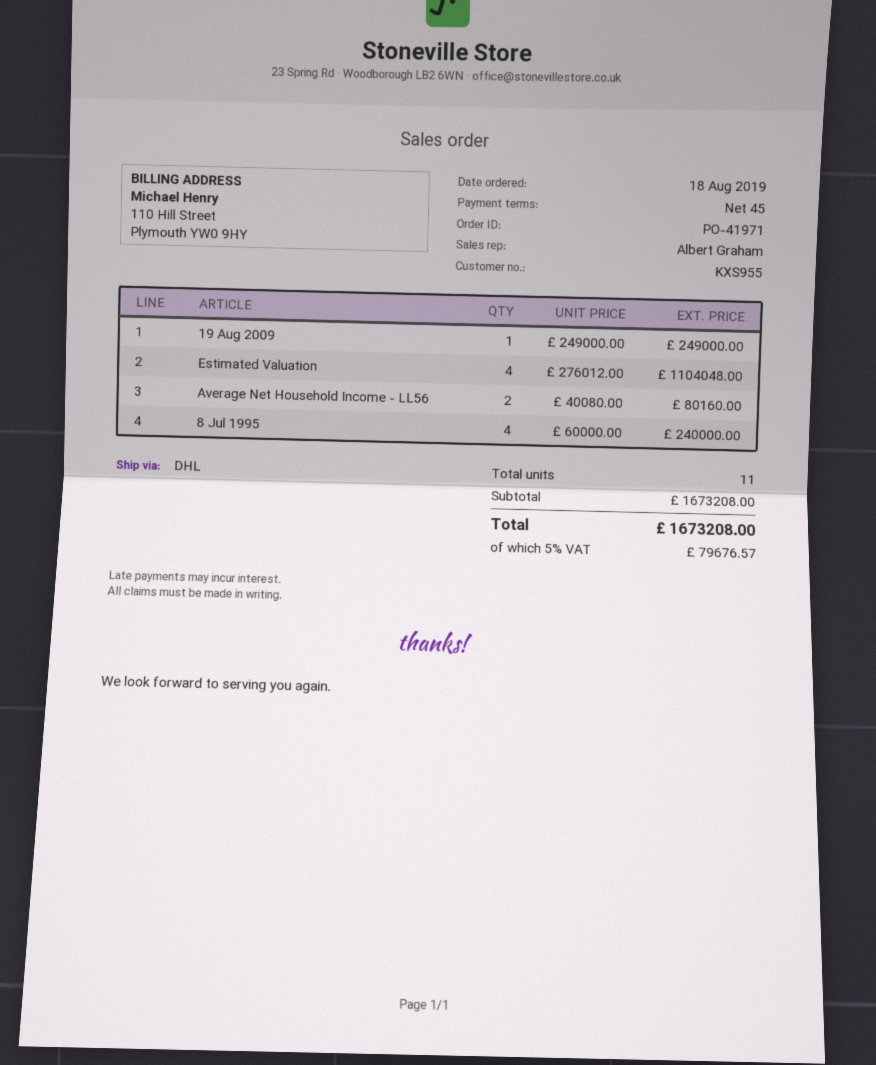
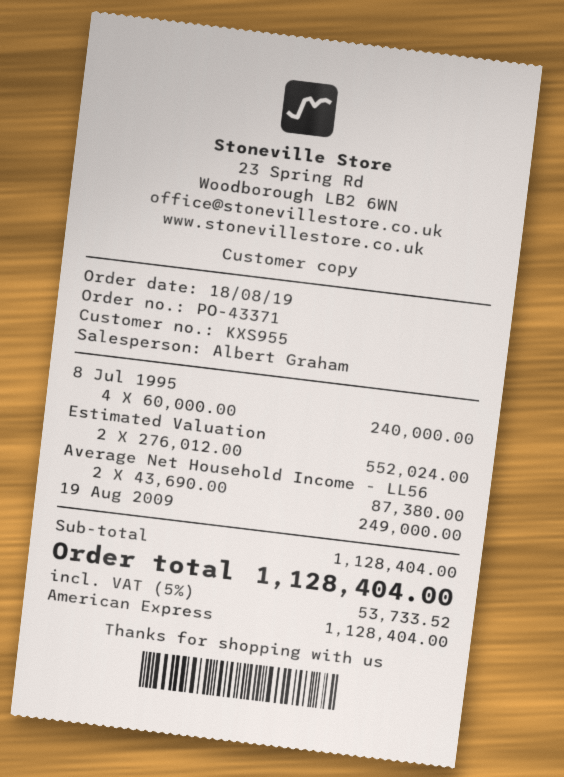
order number: PO-41971 -> PO-43371
Estimated Valuation: 4 x 276012.00 = 1104048.00 -> 2 x 276012.00 = 552024.00
Average Net Household Income - LL56: 2 x 40080.00 = 80160.00 -> 2 x 43690.00 = 87380.00
subtotal: 1673208.00 -> 1128404.00
tax: 5% = 79676.57 -> 5% = 53733.52
total: 1673208.00 -> 1128404.00

